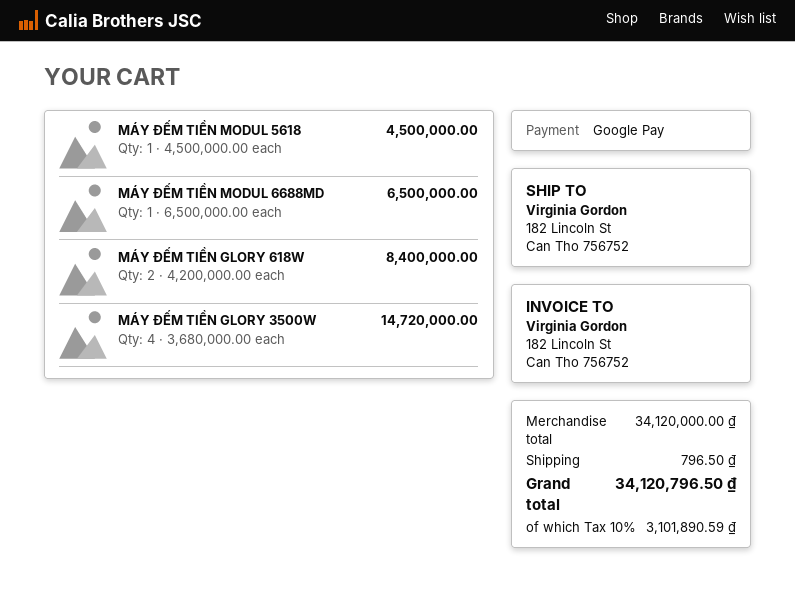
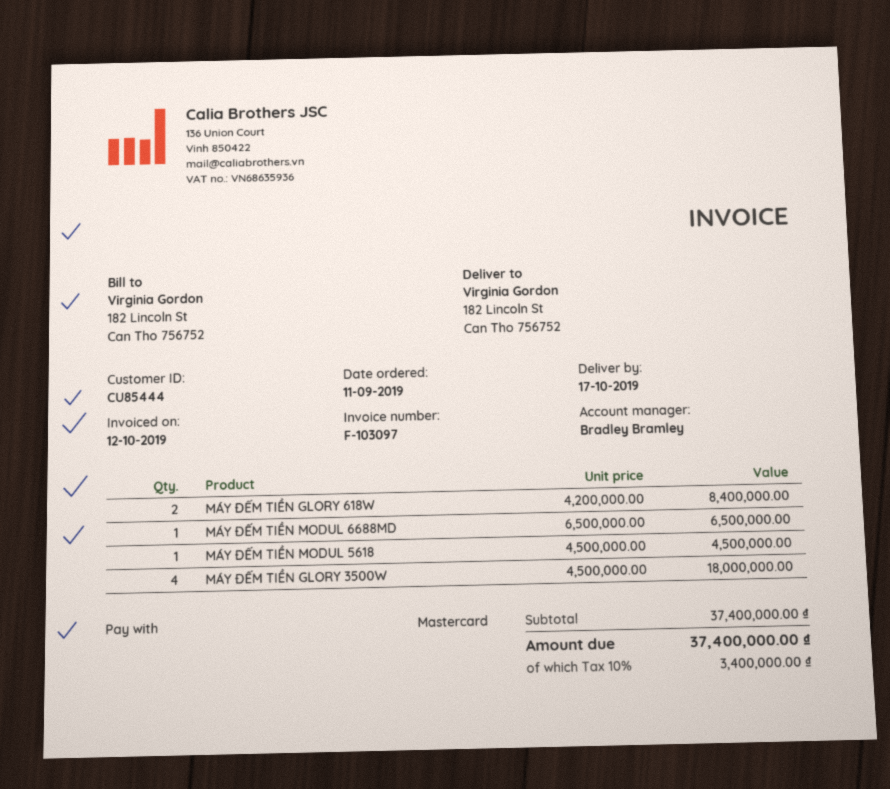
payment method: Google Pay -> Mastercard
MÁY ĐẾM TIỀN GLORY 3500W: 4 x 3680000.00 = 14720000.00 -> 4 x 4500000.00 = 18000000.00
subtotal: 34120000.00 -> 37400000.00
shipping: 796.50 -> none
tax: 10% = 3101890.59 -> 10% = 3400000.00
total: 34120796.50 -> 37400000.00

